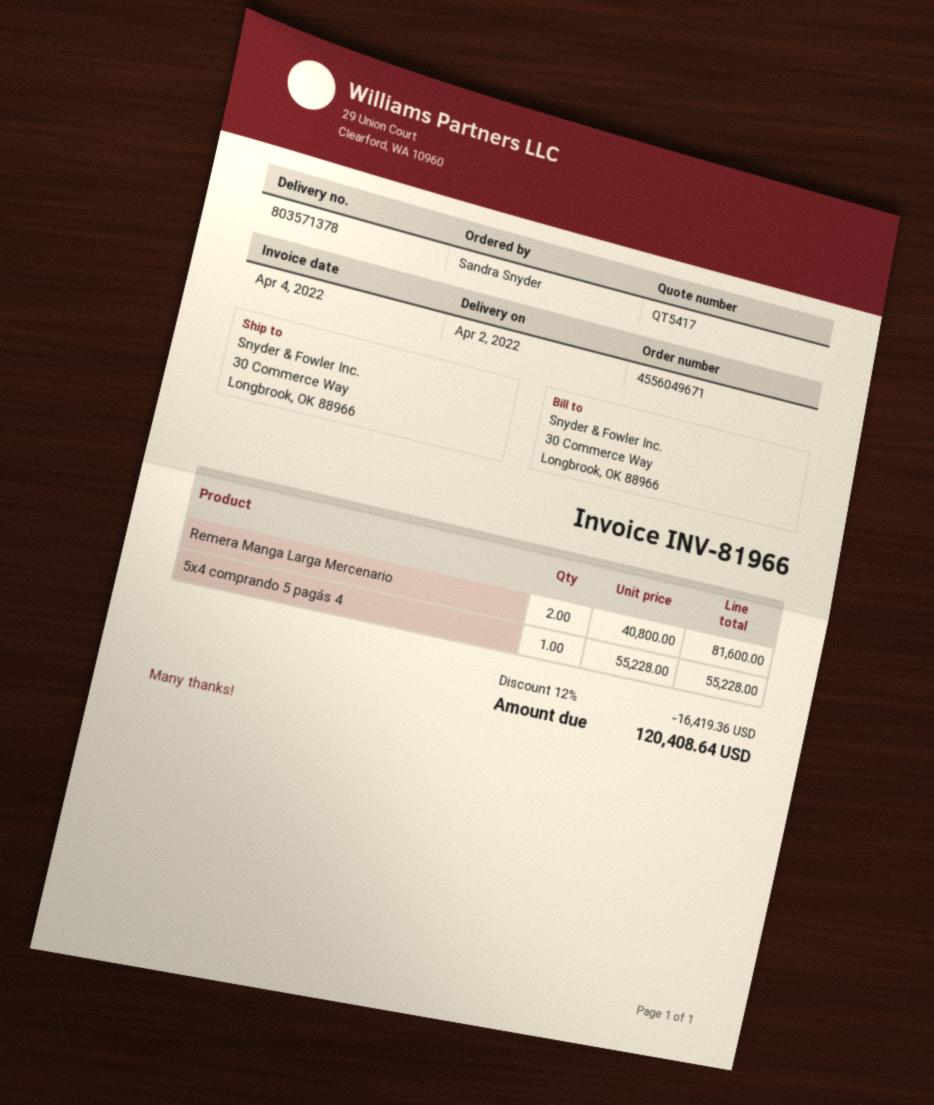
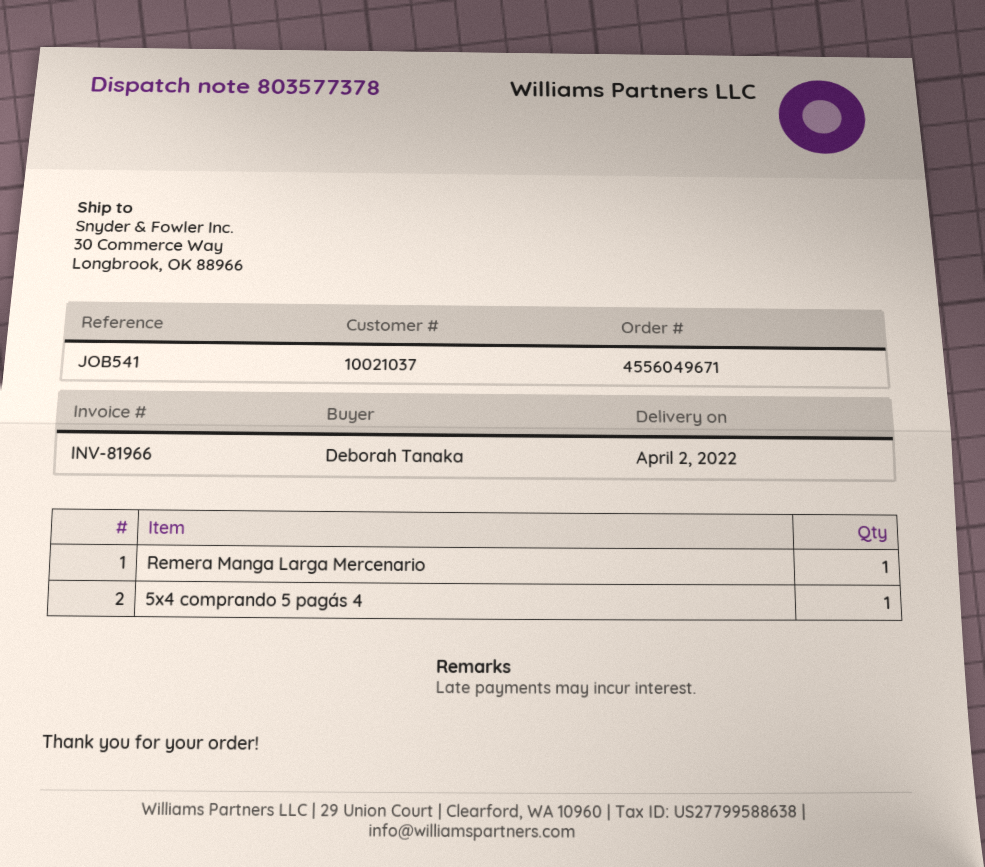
delivery note number: 803571378 -> 803577378
ordered by: Sandra Snyder -> Deborah Tanaka
Remera Manga Larga Mercenario: 2 -> 1

